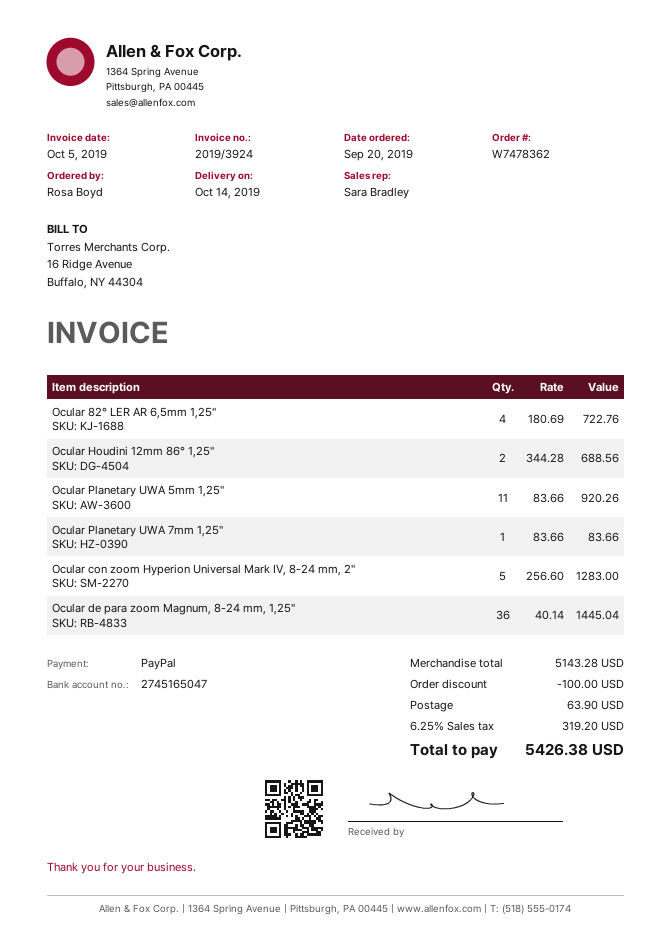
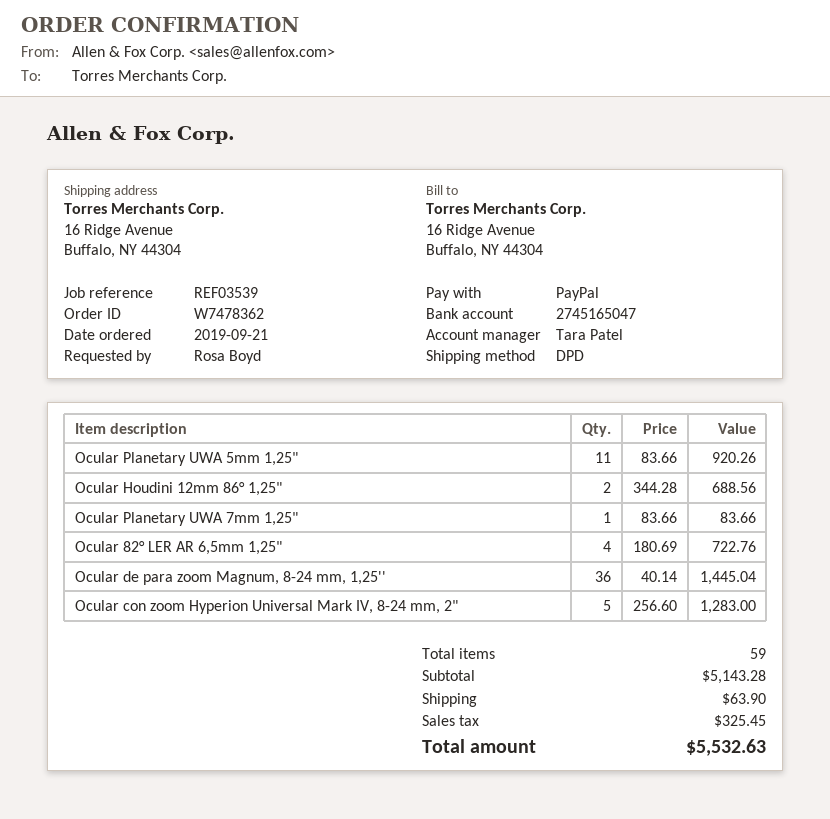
order date: 2019-09-20 -> 2019-09-21
sales rep: Sara Bradley -> Tara Patel
discount: 100.00 -> none
tax: 319.20 -> 325.45
total: 5426.38 -> 5532.63

